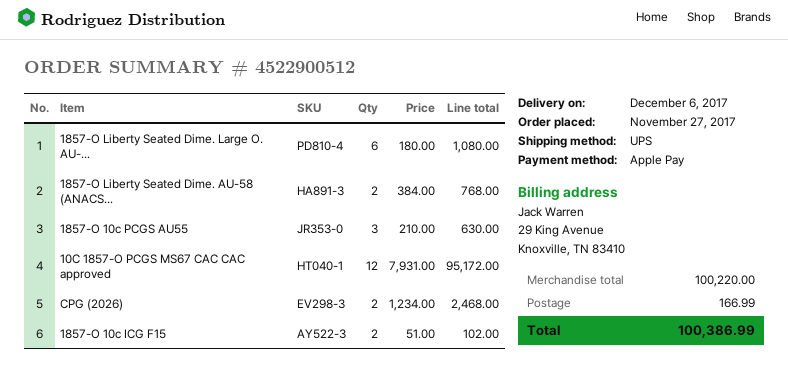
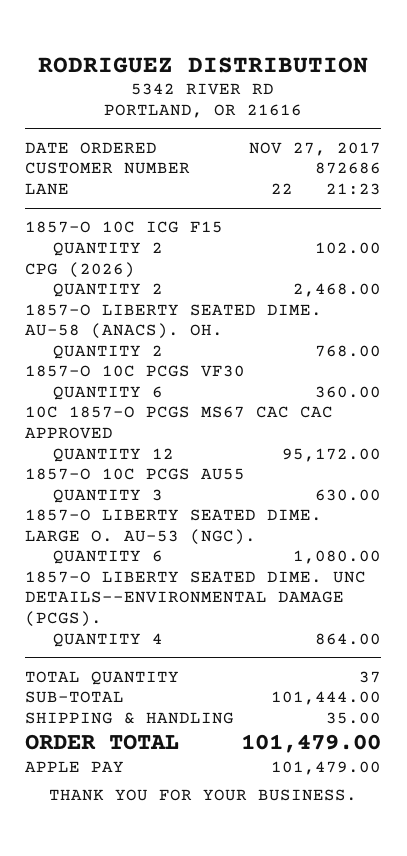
1857-O 10C PCGS VF30: none -> 6 for 360.00
1857-O LIBERTY SEATED DIME. UNC DETAILS--ENVIRONMENTAL DAMAGE (PCGS).: none -> 4 for 864.00
subtotal: 100220.00 -> 101444.00
shipping: 166.99 -> 35.00
total: 100386.99 -> 101479.00

